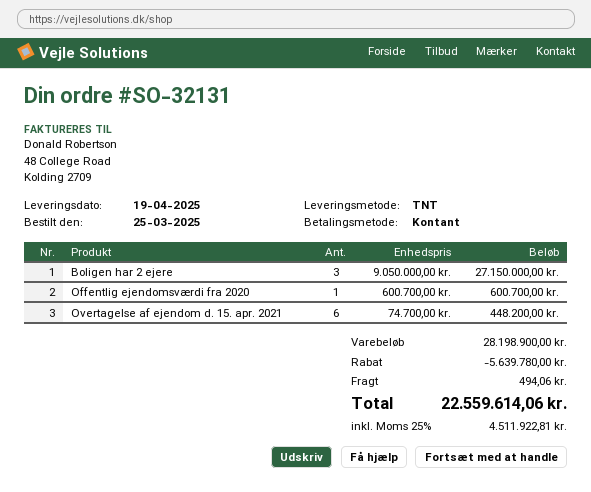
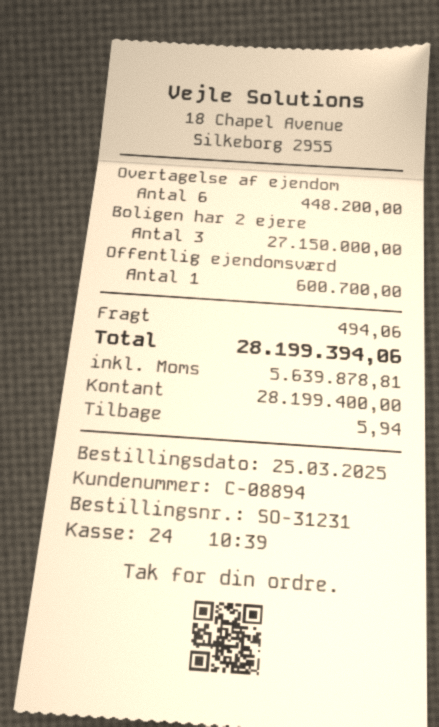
order number: SO-32131 -> SO-31231
discount: 5639780.00 -> none
tax: 4511922.81 -> 5639878.81
total: 22559614.06 -> 28199394.06

